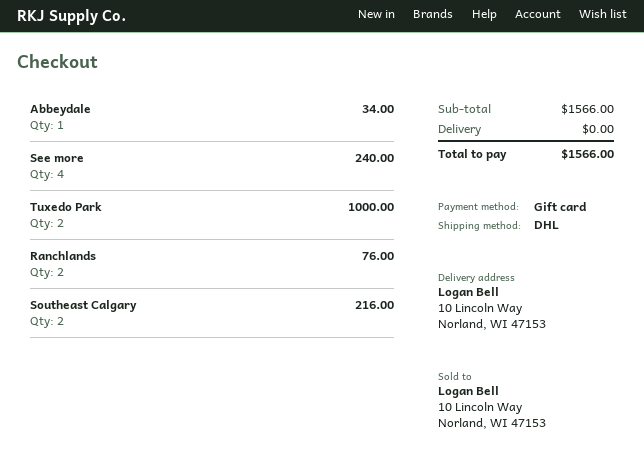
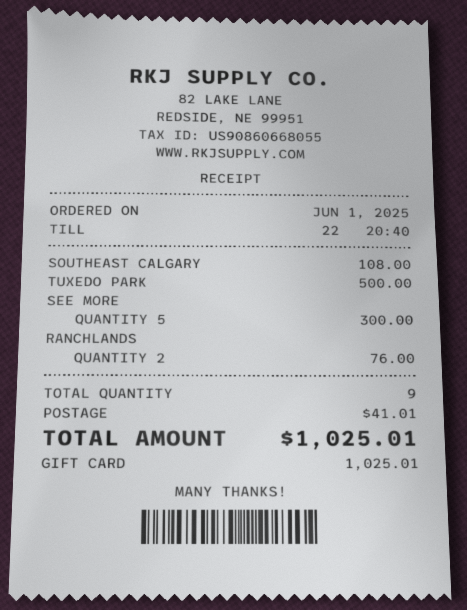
Abbeydale: 1 for 34.00 -> none
See more: 4 for 240.00 -> 5 for 300.00
Tuxedo Park: 2 for 1000.00 -> 1 for 500.00
Southeast Calgary: 2 for 216.00 -> 1 for 108.00
shipping: 0.00 -> 41.01
total: 1566.00 -> 1025.01

